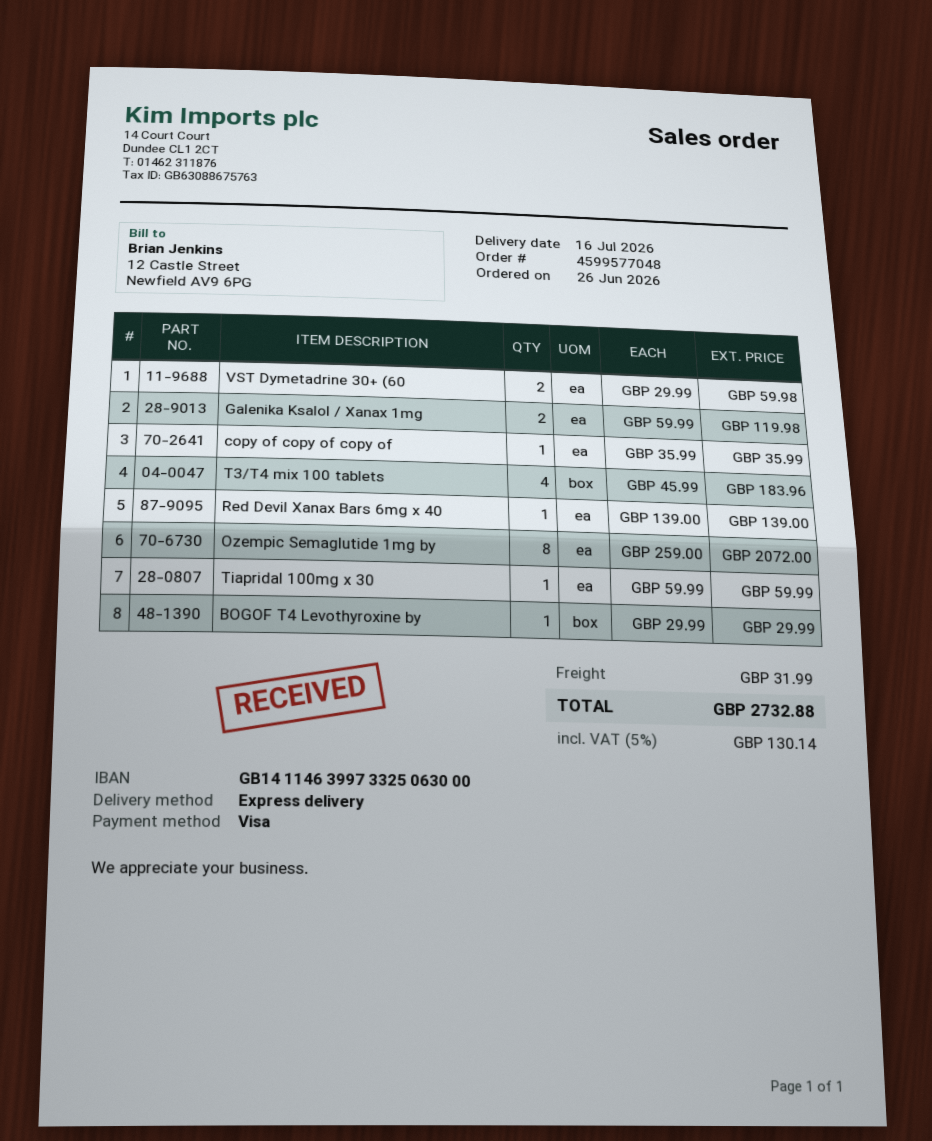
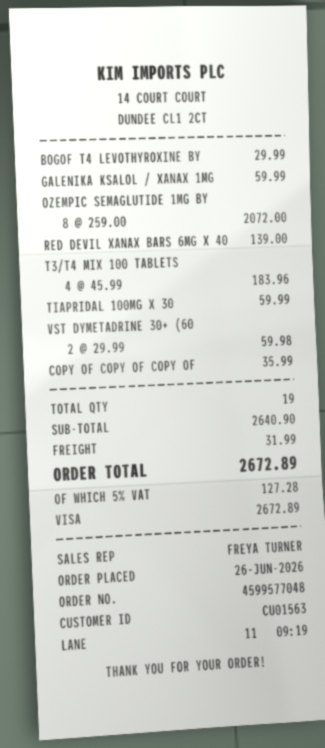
Galenika Ksalol / Xanax 1mg: 2 x 59.99 = 119.98 -> 1 x 59.99 = 59.99
tax: 5% = 130.14 -> 5% = 127.28
total: 2732.88 -> 2672.89

